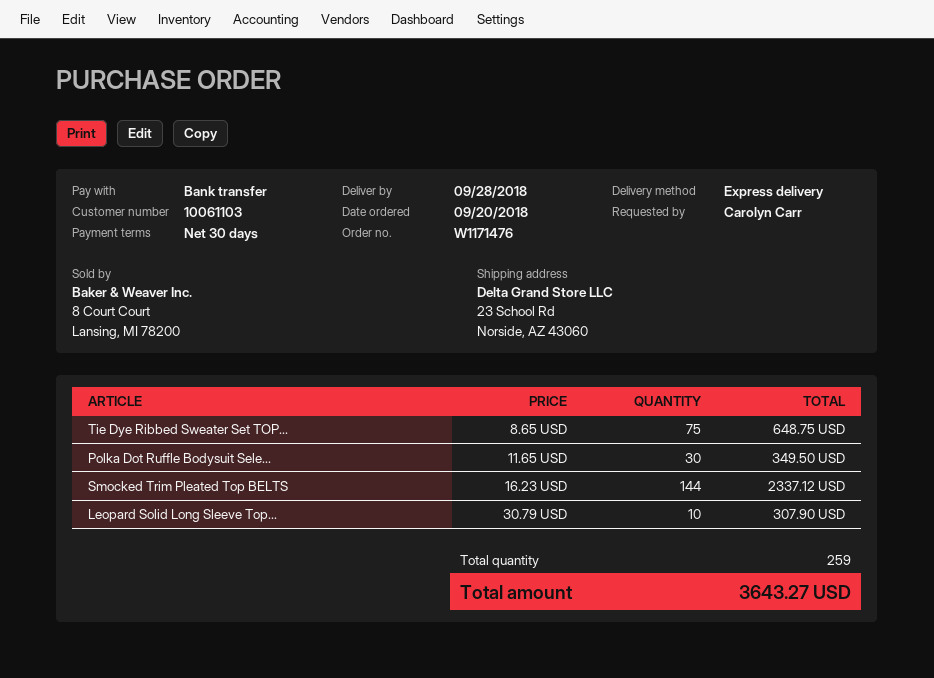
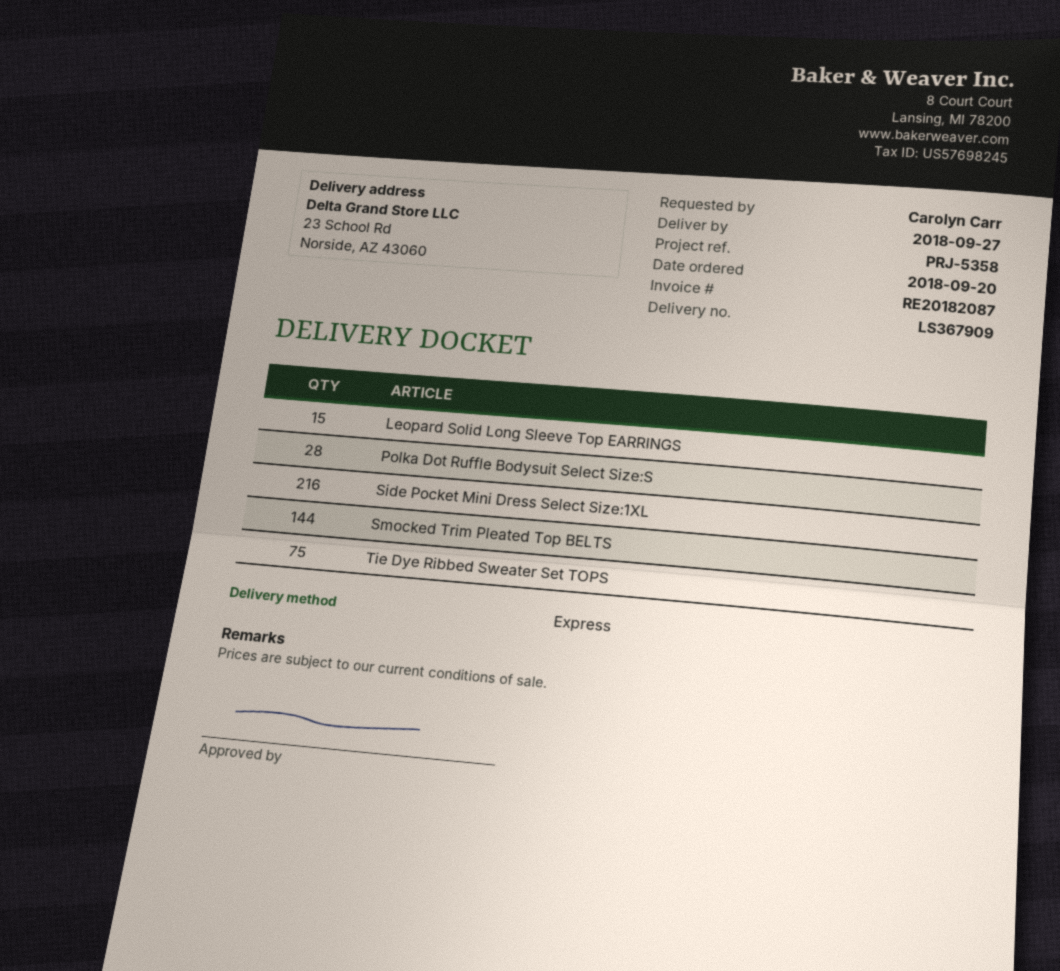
delivery date: 2018-09-28 -> 2018-09-27
Polka Dot Ruffle Bodysuit Sele...: 30 -> 28
Leopard Solid Long Sleeve Top...: 10 -> 15
Side Pocket Mini Dress Select Size:1XL: none -> 216

